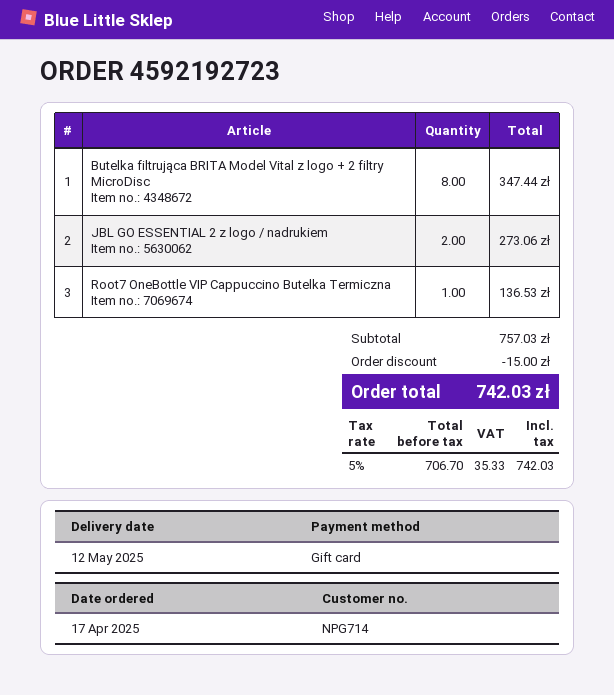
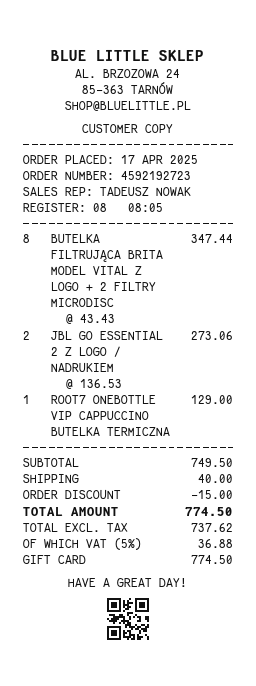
Root7 OneBottle VIP Cappuccino Butelka Termiczna: 1 for 136.53 -> 1 for 129.00
subtotal: 757.03 -> 749.50
shipping: none -> 40.00
net: 706.70 -> 737.62
tax: 5% = 35.33 -> 5% = 36.88
total: 742.03 -> 774.50

